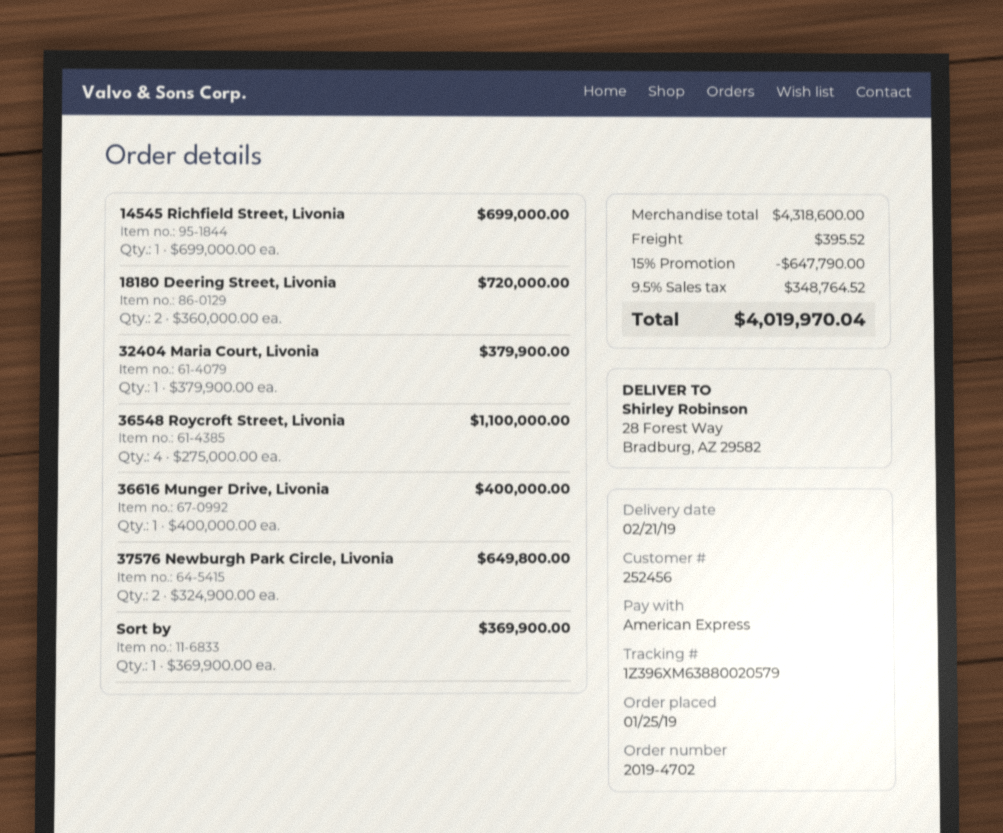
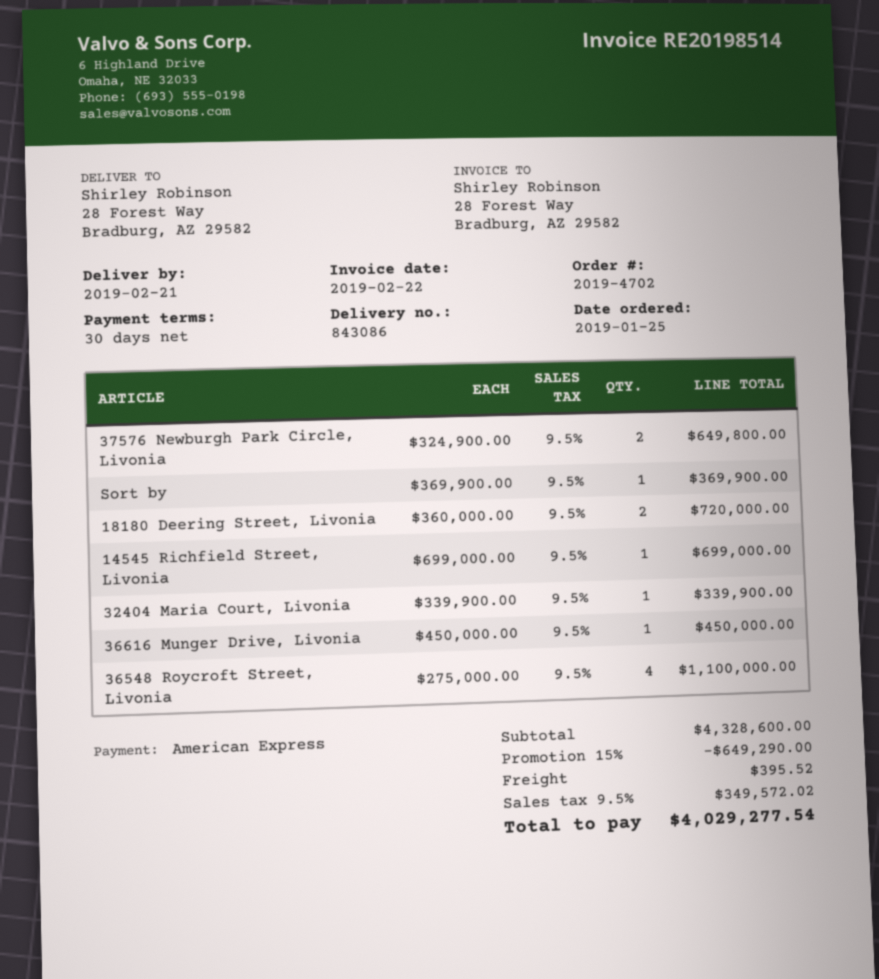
32404 Maria Court, Livonia: 1 x 379900.00 = 379900.00 -> 1 x 339900.00 = 339900.00
36616 Munger Drive, Livonia: 1 x 400000.00 = 400000.00 -> 1 x 450000.00 = 450000.00
subtotal: 4318600.00 -> 4328600.00
discount: 15% = 647790.00 -> 15% = 649290.00
tax: 9.5% = 348764.52 -> 9.5% = 349572.02
total: 4019970.04 -> 4029277.54

